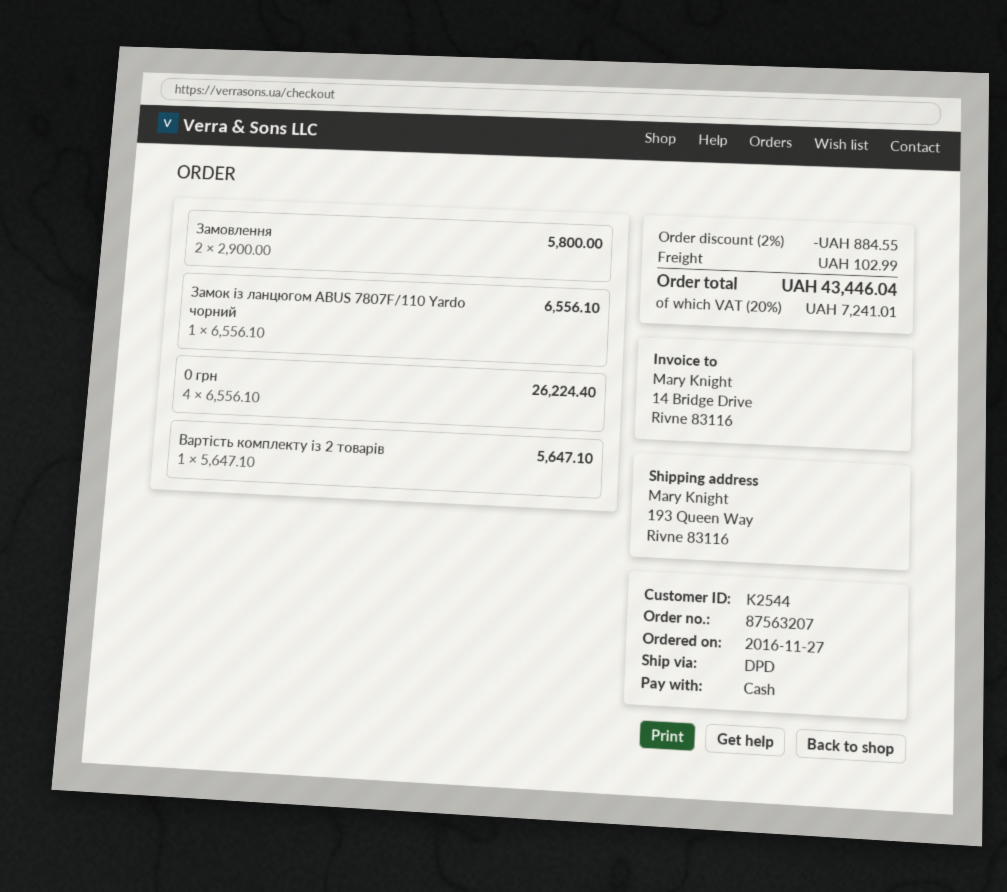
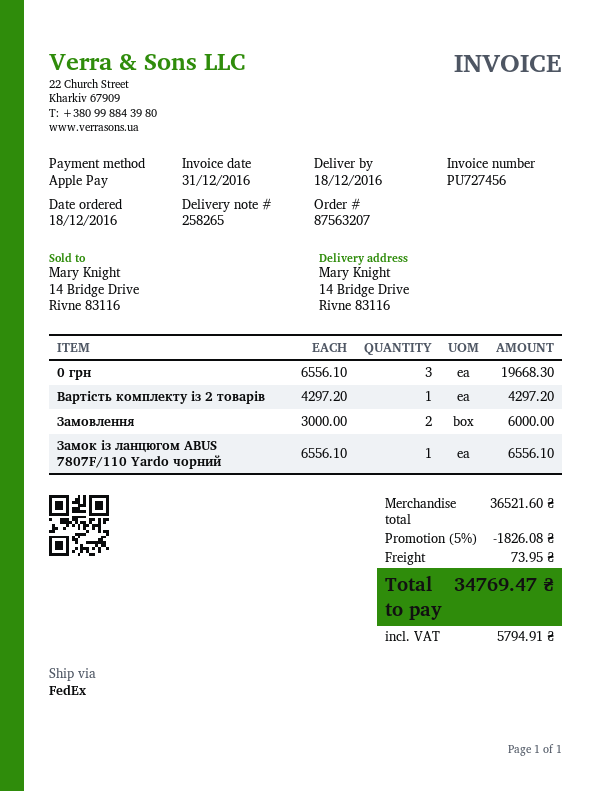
order date: 2016-11-27 -> 2016-12-18
payment method: cash -> Apple Pay
shipping method: DPD -> FedEx
ship to: 193 Queen Way, Rivne 83116 -> 14 Bridge Drive, Rivne 83116
Замовлення: 2 x 2900.00 = 5800.00 -> 2 x 3000.00 = 6000.00
0 грн: 4 x 6556.10 = 26224.40 -> 3 x 6556.10 = 19668.30
Вартість комплекту із 2 товарів: 1 x 5647.10 = 5647.10 -> 1 x 4297.20 = 4297.20
discount: 2% = 884.55 -> 5% = 1826.08
shipping: 102.99 -> 73.95
tax: 7241.01 -> 5794.91
total: 43446.04 -> 34769.47

